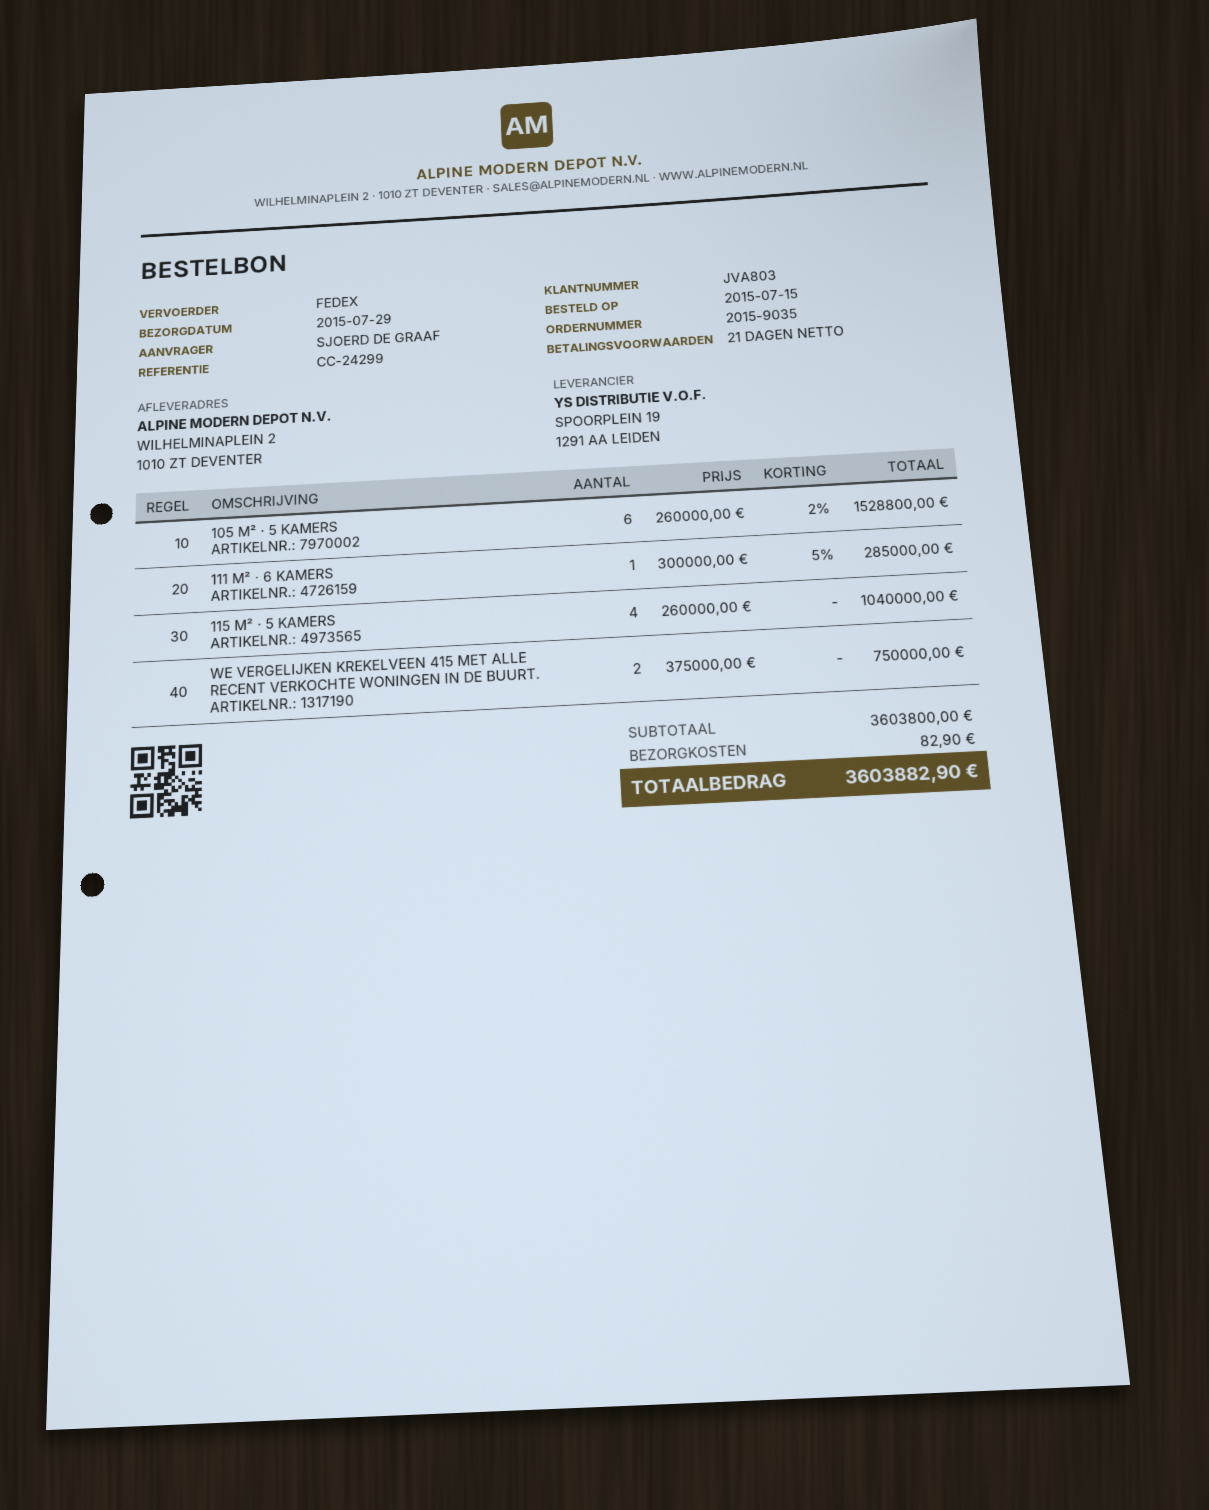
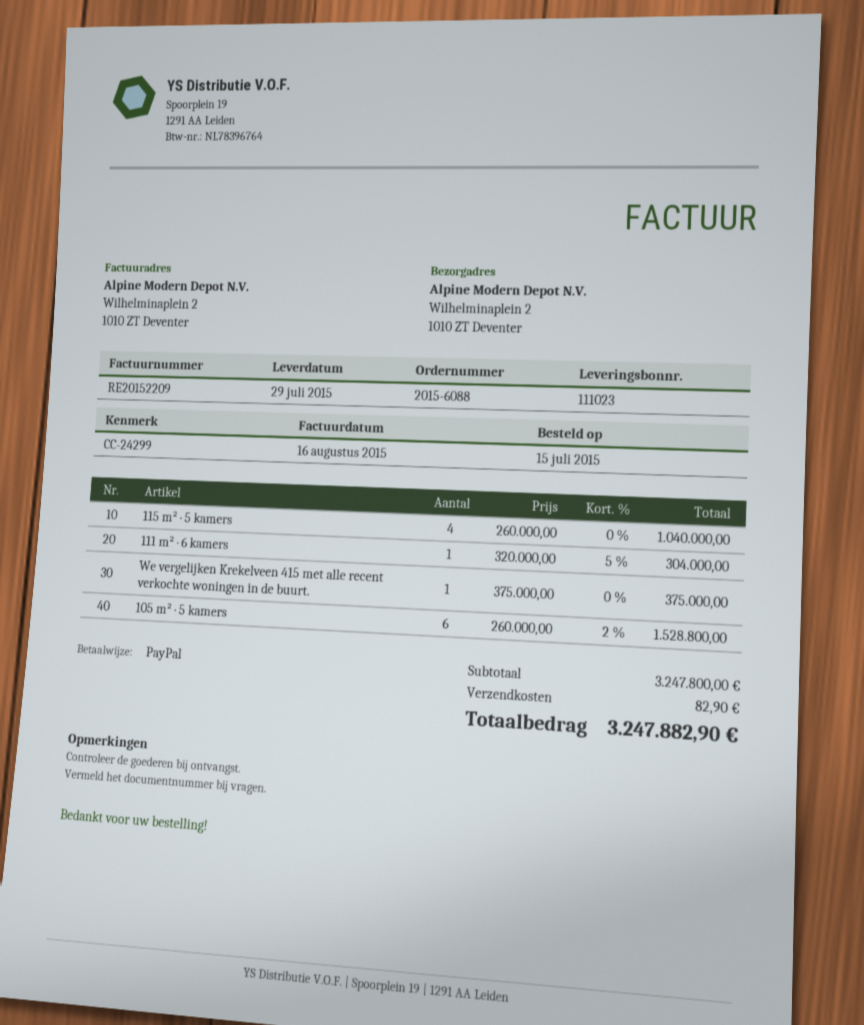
order number: 2015-9035 -> 2015-6088
111 M² · 6 KAMERS: 1 x 300000.00 - 5% = 285000.00 -> 1 x 320000.00 - 5% = 304000.00
WE VERGELIJKEN KREKELVEEN 415 MET ALLE RECENT VERKOCHTE WONINGEN IN DE BUURT.: 2 x 375000.00 = 750000.00 -> 1 x 375000.00 = 375000.00
subtotal: 3603800.00 -> 3247800.00
total: 3603882.90 -> 3247882.90

